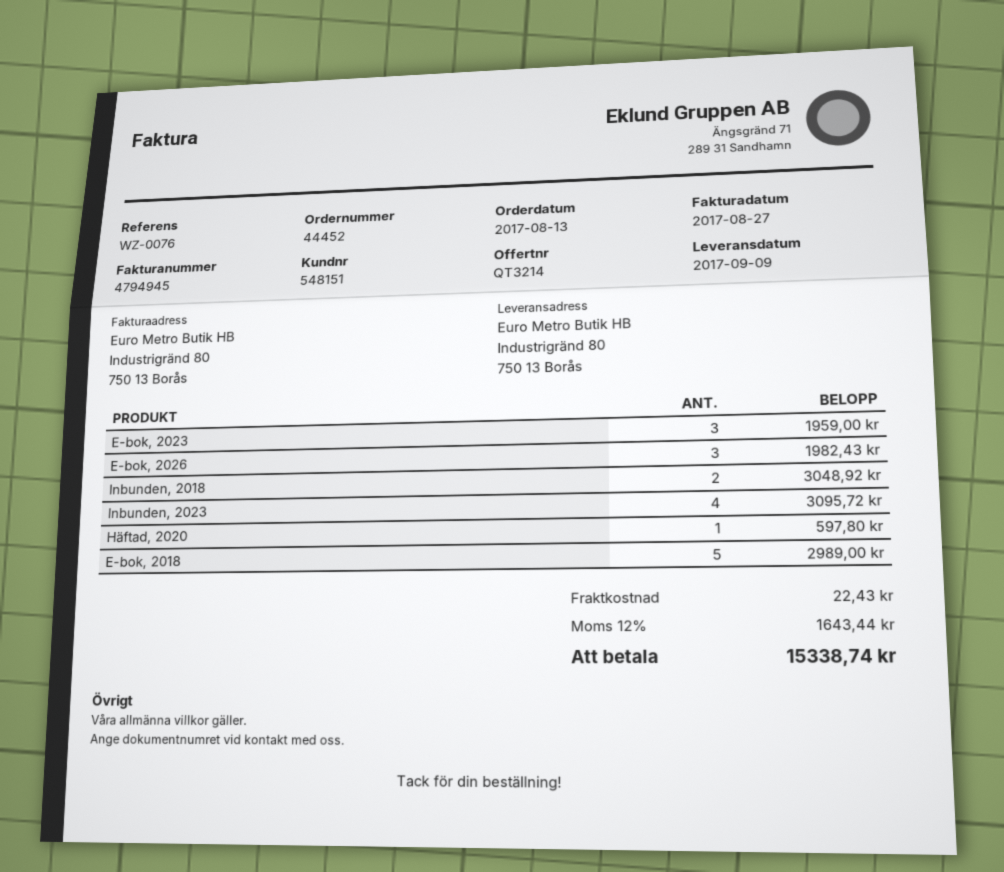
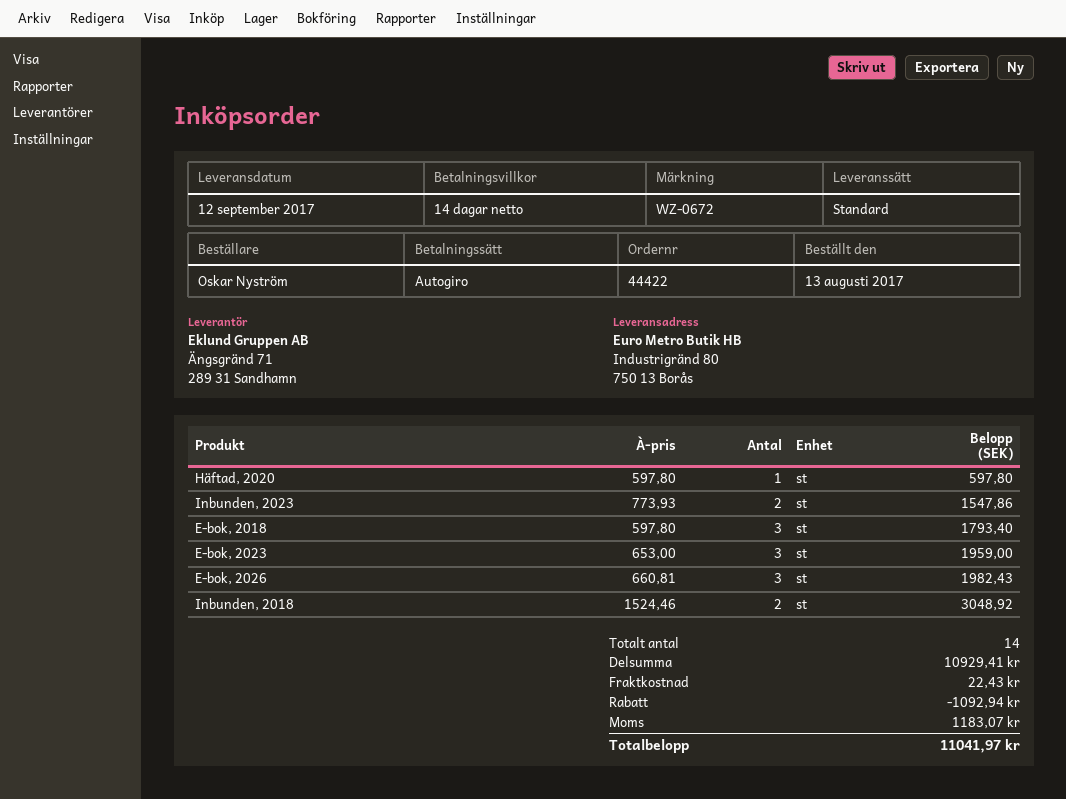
order number: 44452 -> 44422
delivery date: 2017-09-09 -> 2017-09-12
reference: WZ-0076 -> WZ-0672
Inbunden, 2023: 4 for 3095.72 -> 2 for 1547.86
E-bok, 2018: 5 for 2989.00 -> 3 for 1793.40
discount: none -> 1092.94
tax: 1643.44 -> 1183.07
total: 15338.74 -> 11041.97

